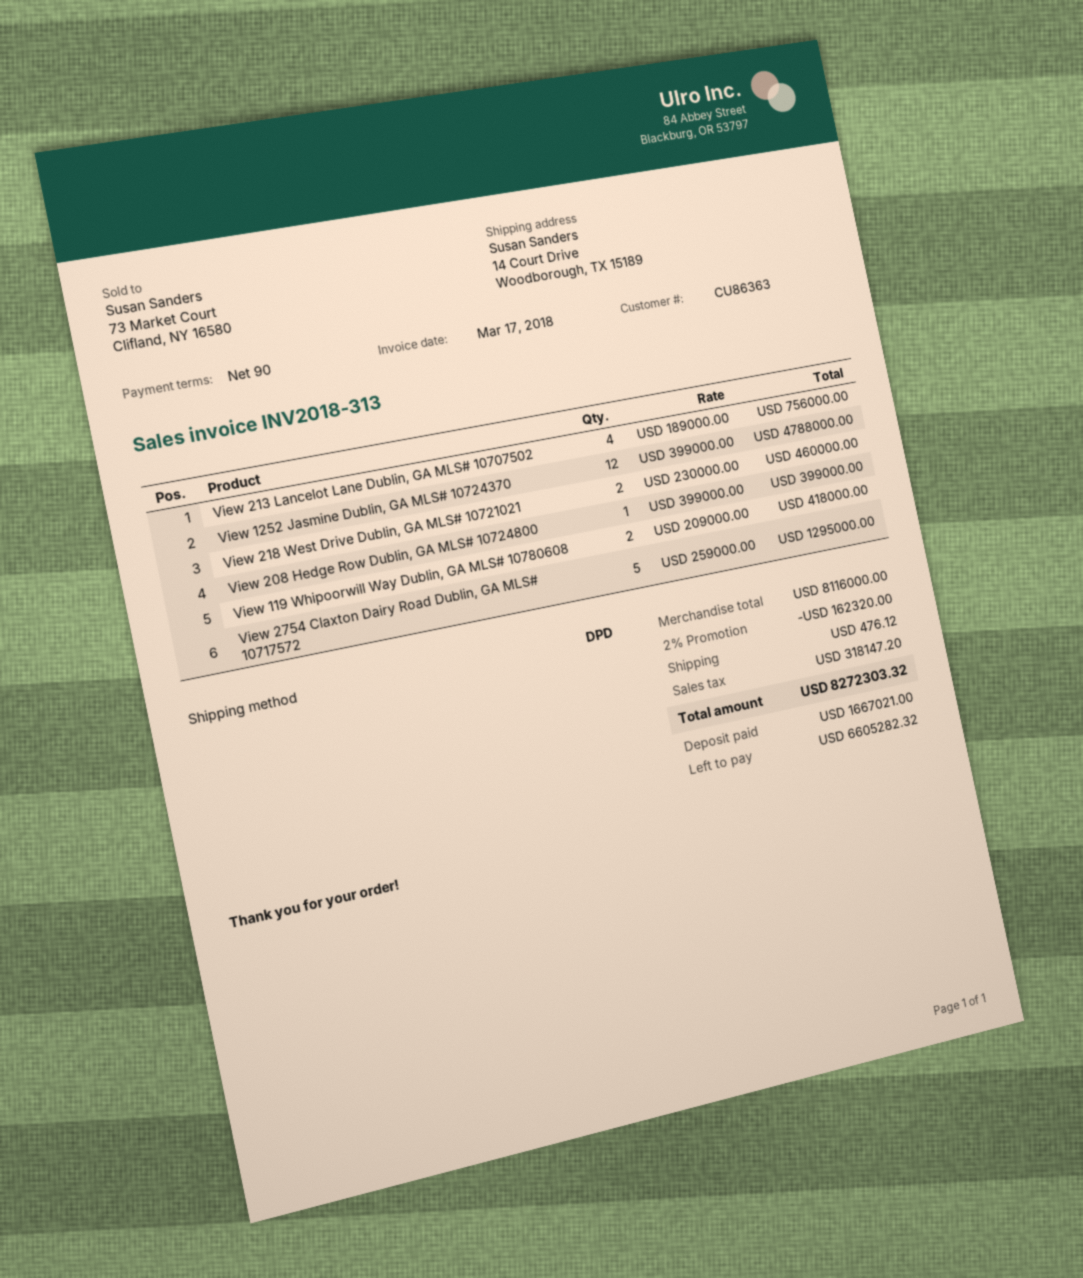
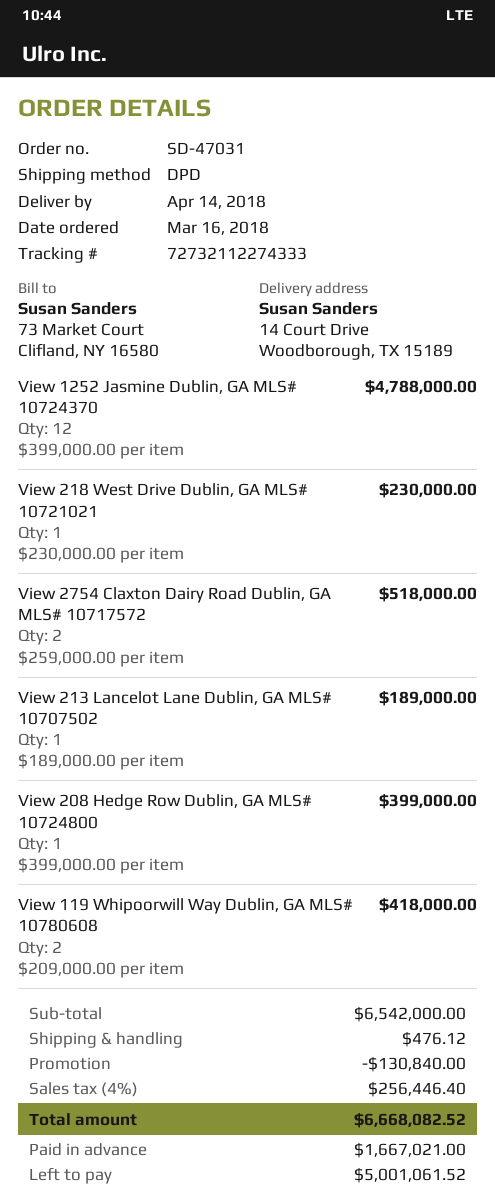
View 213 Lancelot Lane Dublin, GA MLS# 10707502: 4 x 189000.00 = 756000.00 -> 1 x 189000.00 = 189000.00
View 218 West Drive Dublin, GA MLS# 10721021: 2 x 230000.00 = 460000.00 -> 1 x 230000.00 = 230000.00
View 2754 Claxton Dairy Road Dublin, GA MLS# 10717572: 5 x 259000.00 = 1295000.00 -> 2 x 259000.00 = 518000.00
subtotal: 8116000.00 -> 6542000.00
discount: 162320.00 -> 130840.00
tax: 318147.20 -> 256446.40
total: 8272303.32 -> 6668082.52
balance: 6605282.32 -> 5001061.52

